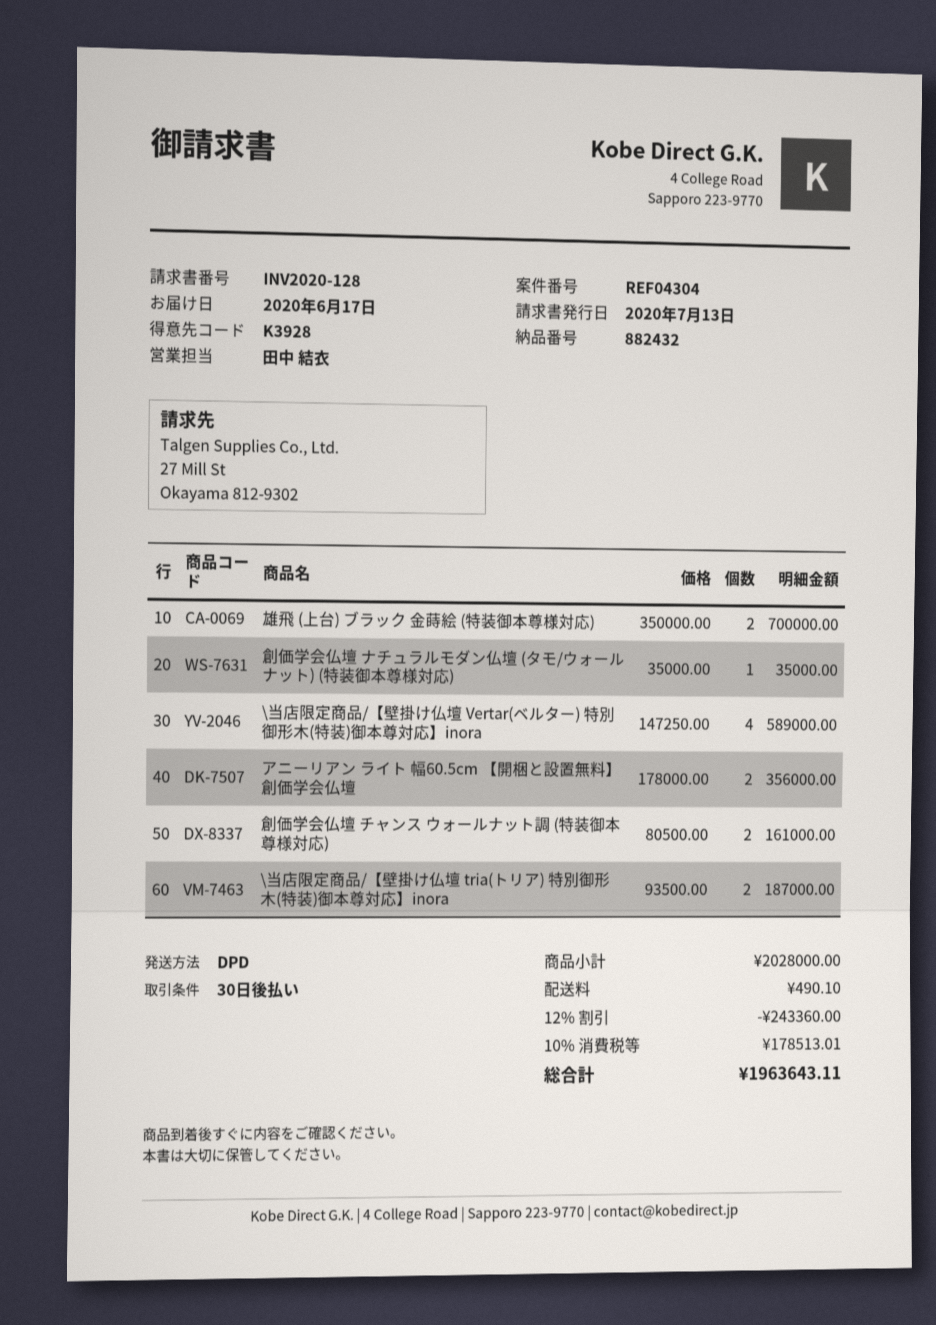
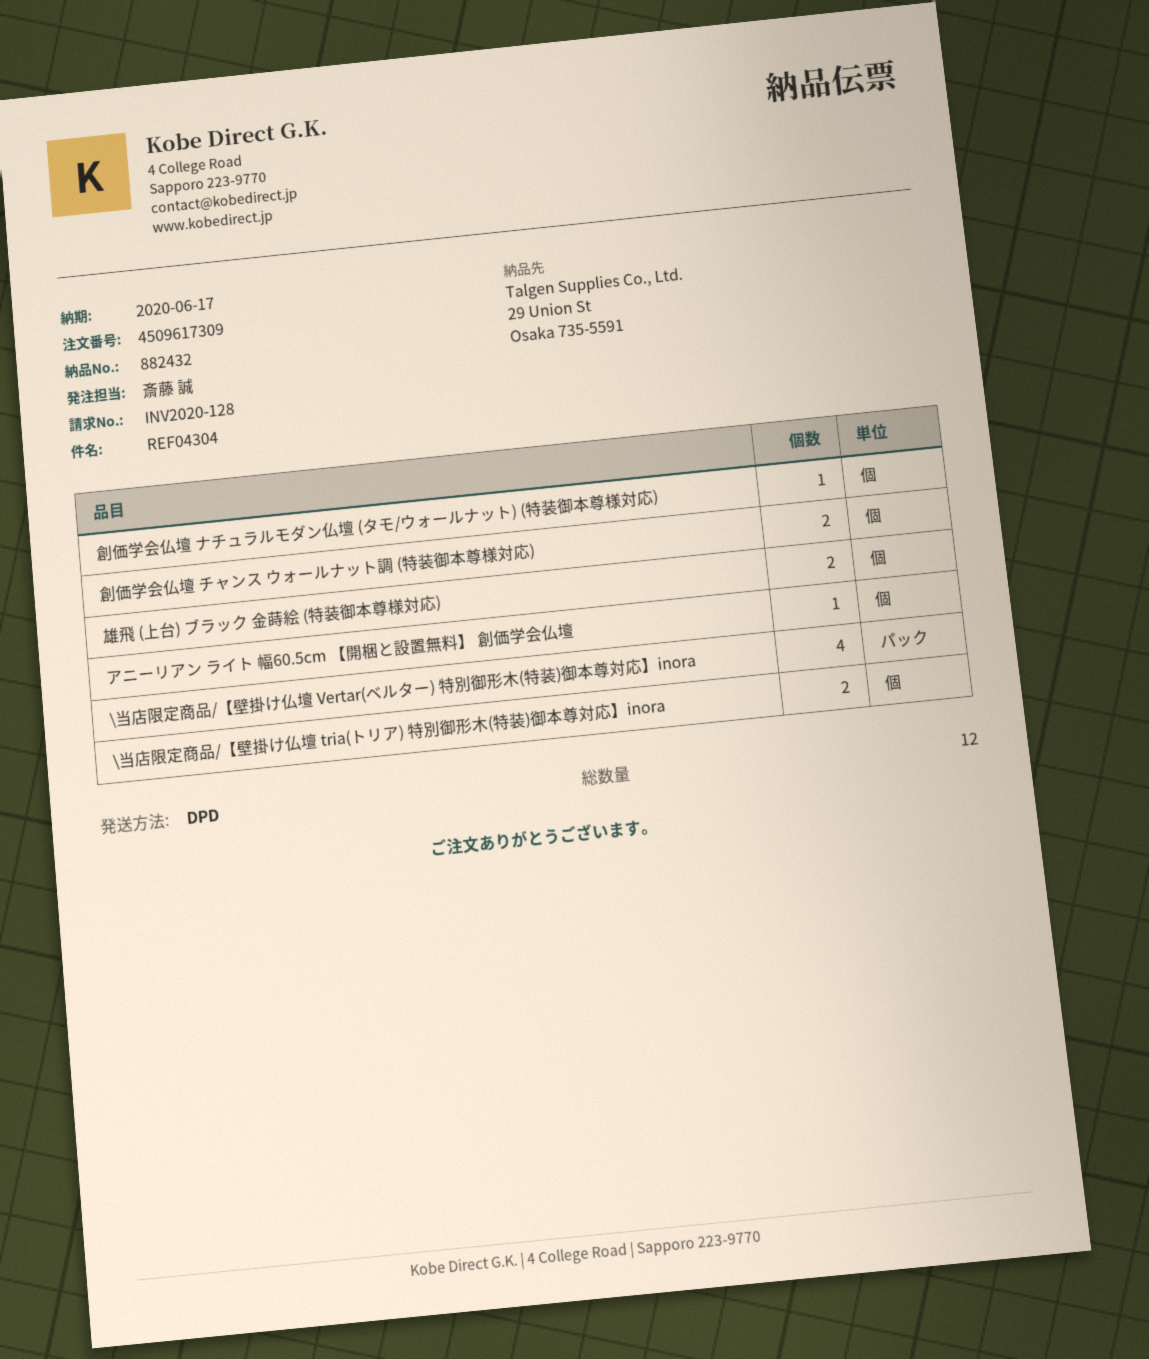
アニーリアン ライト 幅60.5cm 【開梱と設置無料】 創価学会仏壇: 2 -> 1

